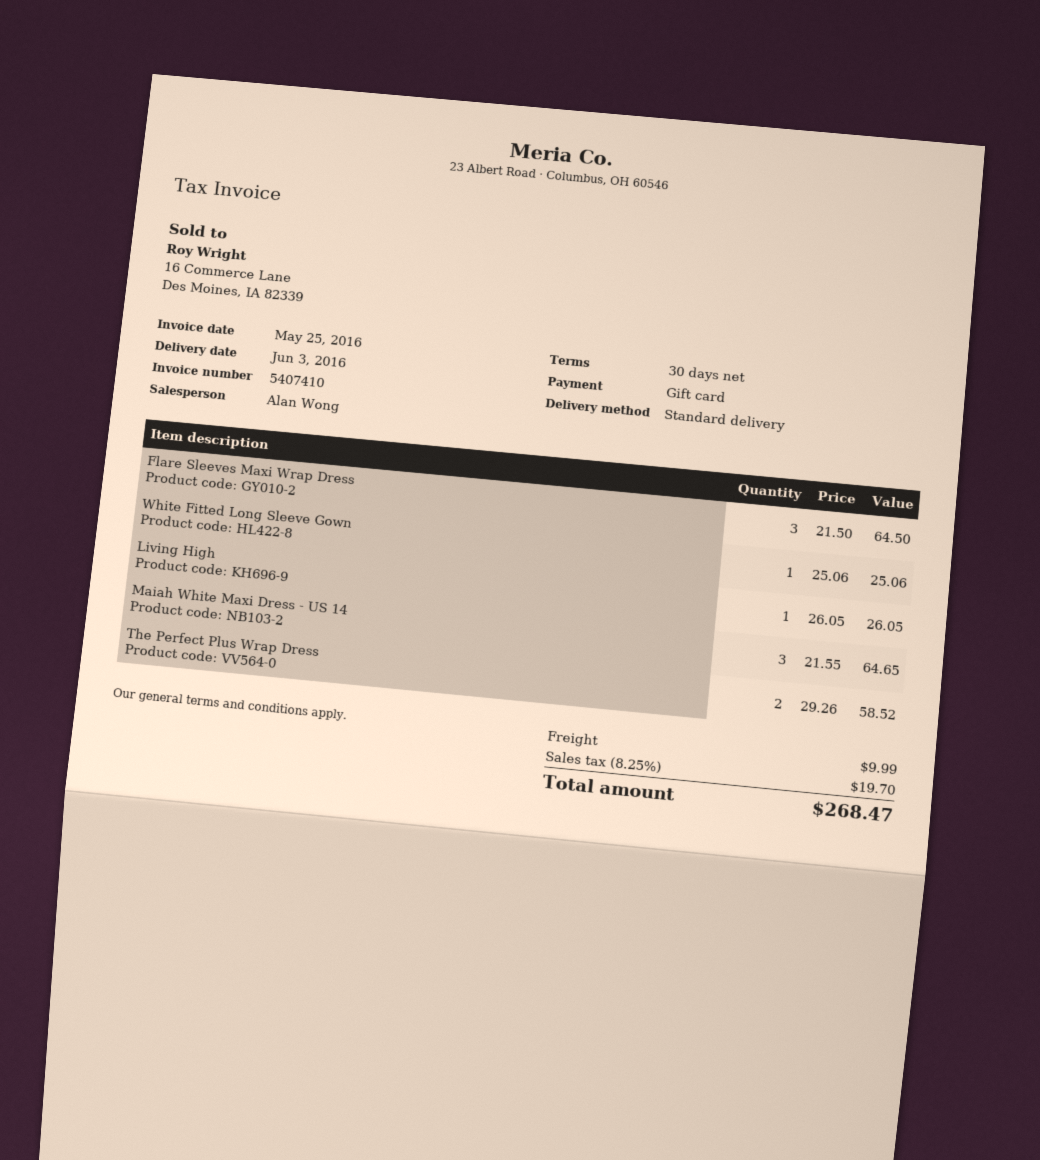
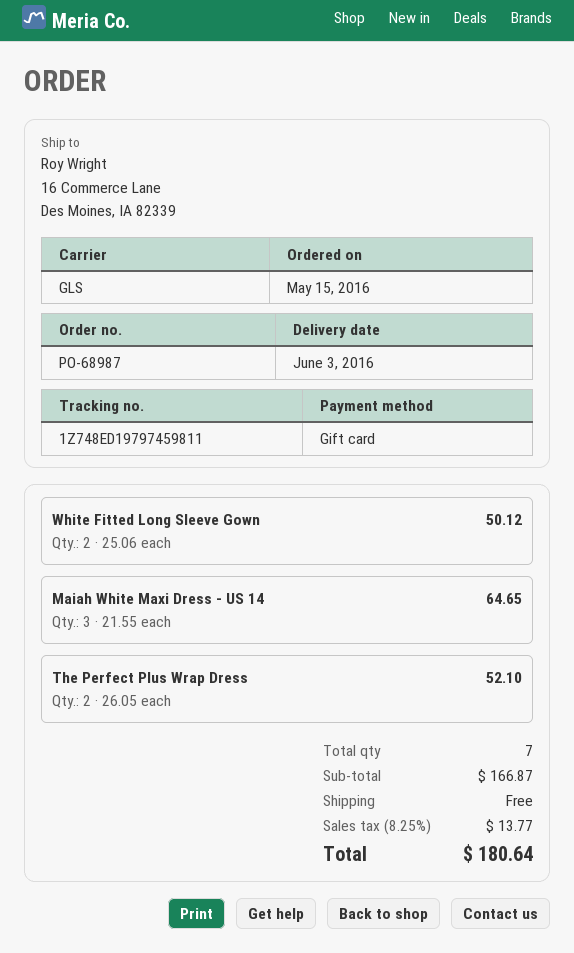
shipping method: standard -> GLS
Flare Sleeves Maxi Wrap Dress: 3 x 21.50 = 64.50 -> none
White Fitted Long Sleeve Gown: 1 x 25.06 = 25.06 -> 2 x 25.06 = 50.12
Living High: 1 x 26.05 = 26.05 -> none
The Perfect Plus Wrap Dress: 2 x 29.26 = 58.52 -> 2 x 26.05 = 52.10
shipping: 9.99 -> 0.00
tax: 8.25% = 19.70 -> 8.25% = 13.77
total: 268.47 -> 180.64

